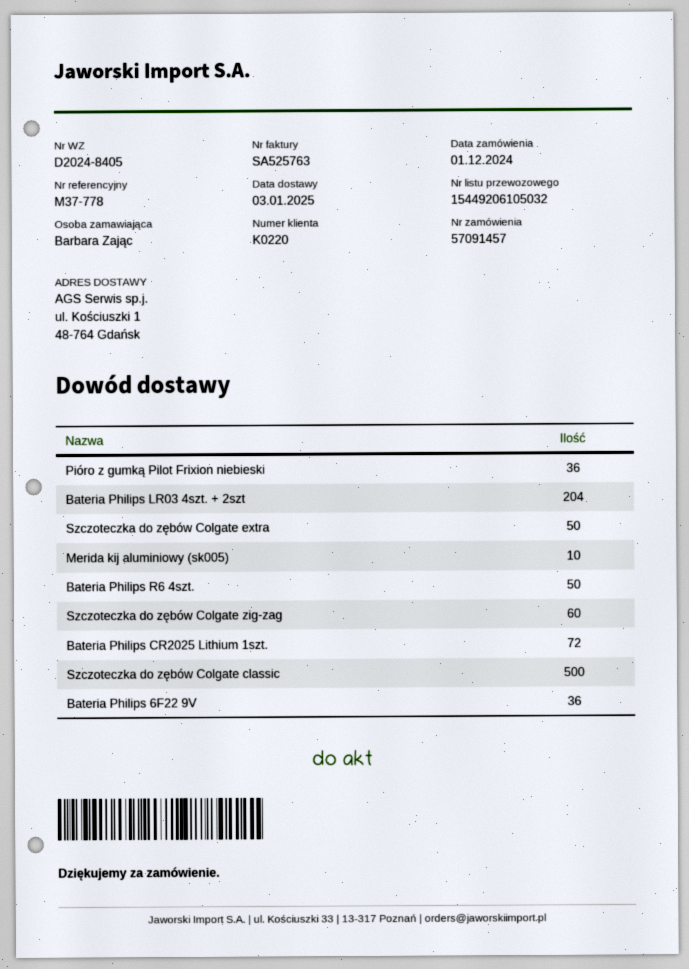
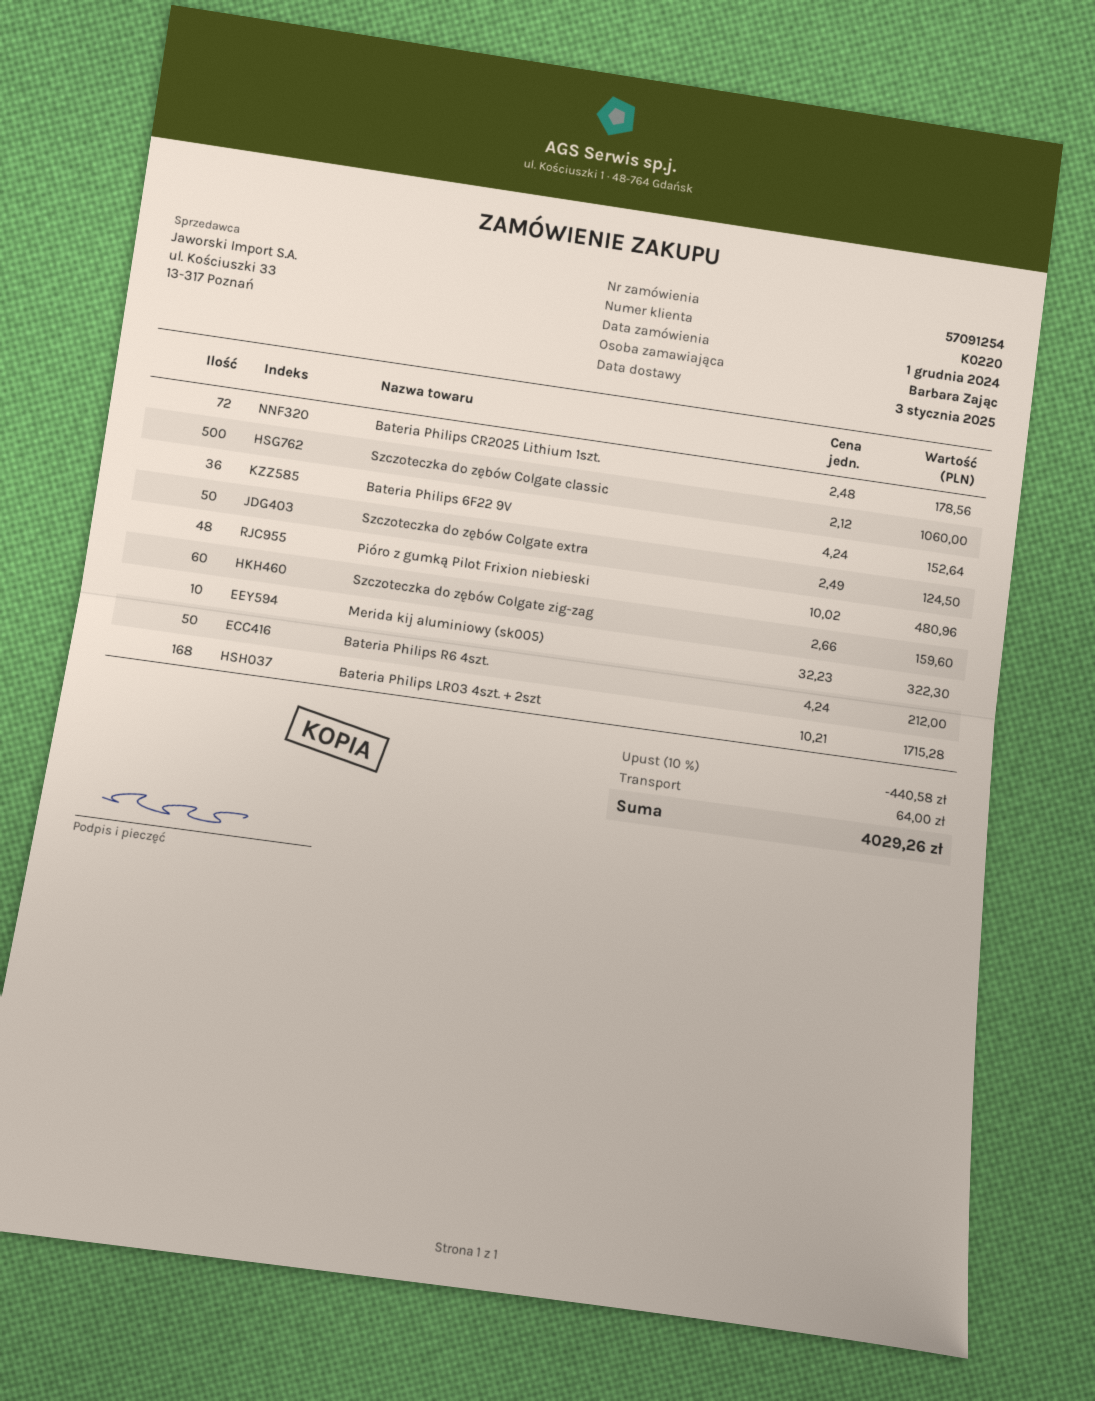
order number: 57091457 -> 57091254
Pióro z gumką Pilot Frixion niebieski: 36 -> 48
Bateria Philips LR03 4szt. + 2szt: 204 -> 168

